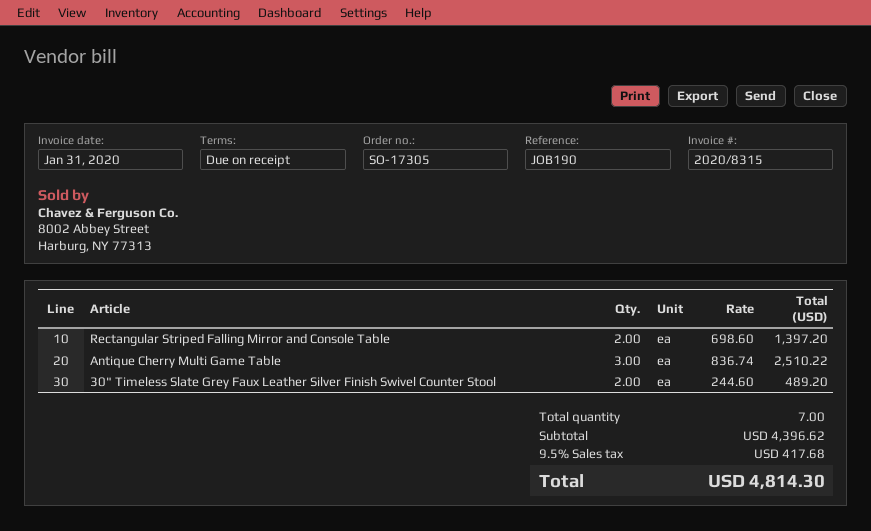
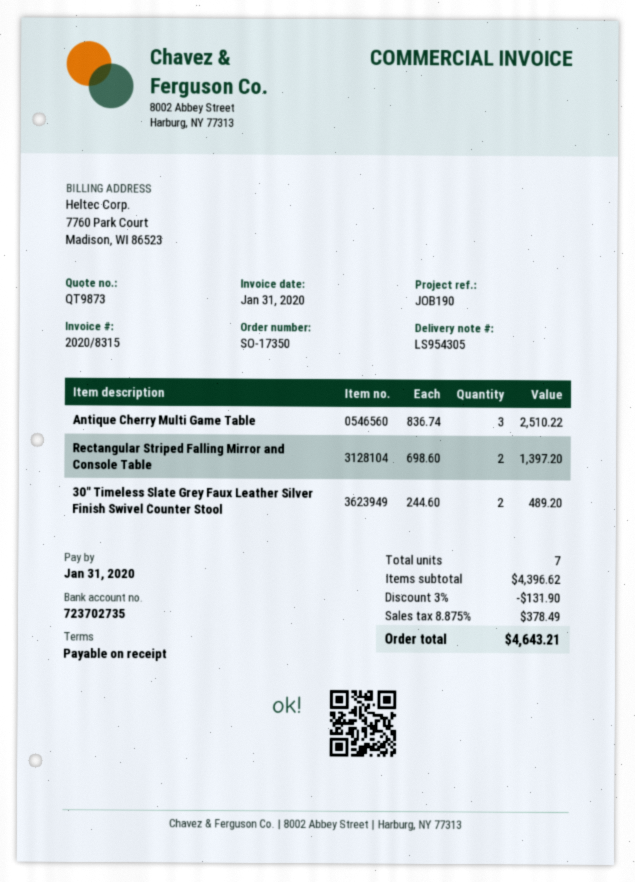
order number: SO-17305 -> SO-17350
discount: none -> 3% = 131.90
tax: 9.5% = 417.68 -> 8.875% = 378.49
total: 4814.30 -> 4643.21

